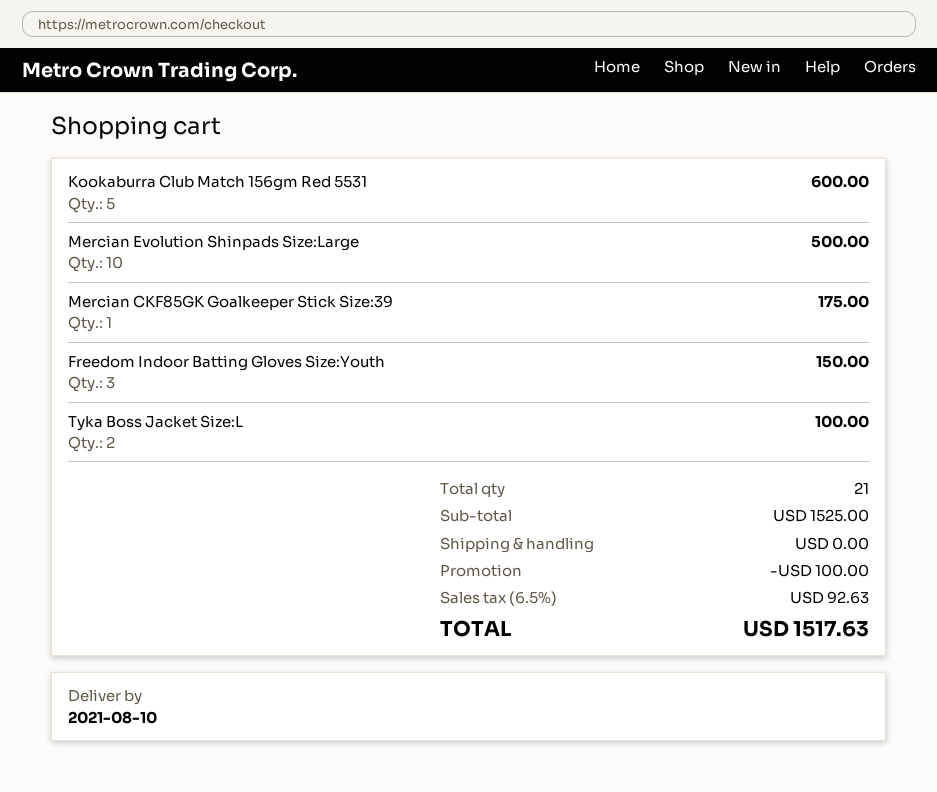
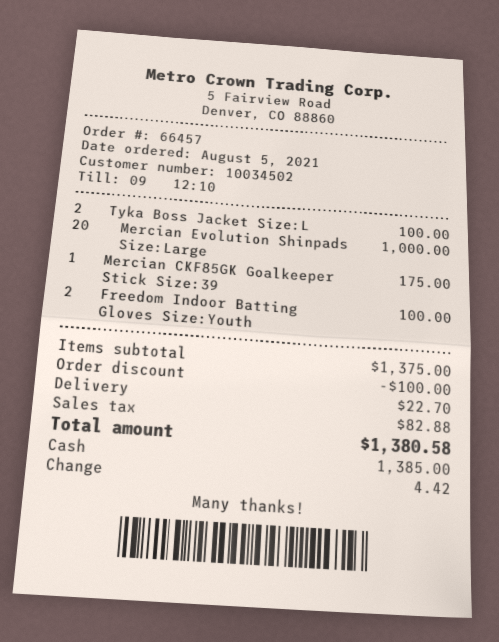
Kookaburra Club Match 156gm Red 5531: 5 for 600.00 -> none
Mercian Evolution Shinpads Size:Large: 10 for 500.00 -> 20 for 1000.00
Freedom Indoor Batting Gloves Size:Youth: 3 for 150.00 -> 2 for 100.00
subtotal: 1525.00 -> 1375.00
shipping: 0.00 -> 22.70
tax: 92.63 -> 82.88
total: 1517.63 -> 1380.58

